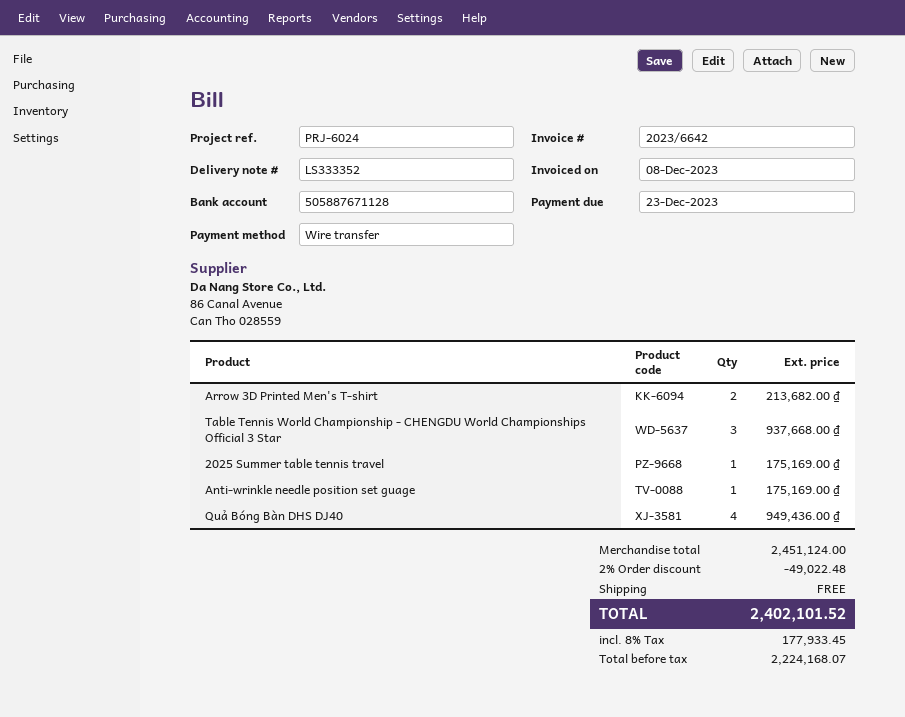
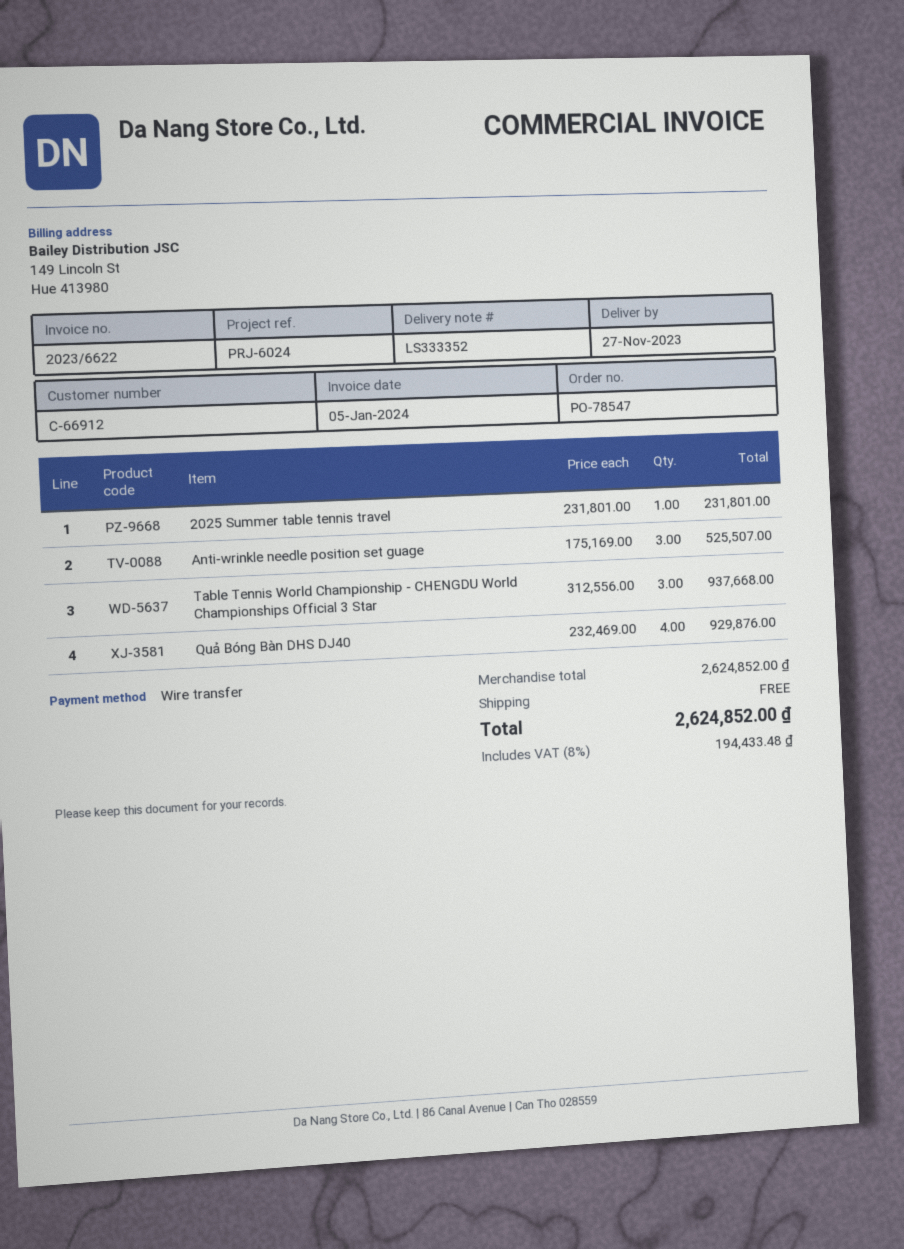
invoice number: 2023/6642 -> 2023/6622
invoice date: 2023-12-08 -> 2024-01-05
Arrow 3D Printed Men's T-shirt: 2 for 213682.00 -> none
2025 Summer table tennis travel: 1 for 175169.00 -> 1 for 231801.00
Anti-wrinkle needle position set guage: 1 for 175169.00 -> 3 for 525507.00
Quả Bóng Bàn DHS DJ40: 4 for 949436.00 -> 4 for 929876.00
subtotal: 2451124.00 -> 2624852.00
discount: 2% = 49022.48 -> none
tax: 8% = 177933.45 -> 8% = 194433.48
total: 2402101.52 -> 2624852.00

